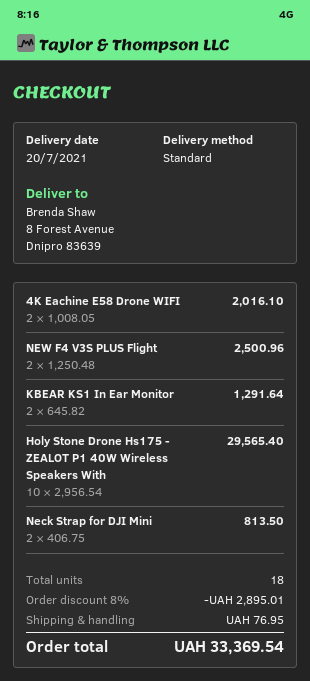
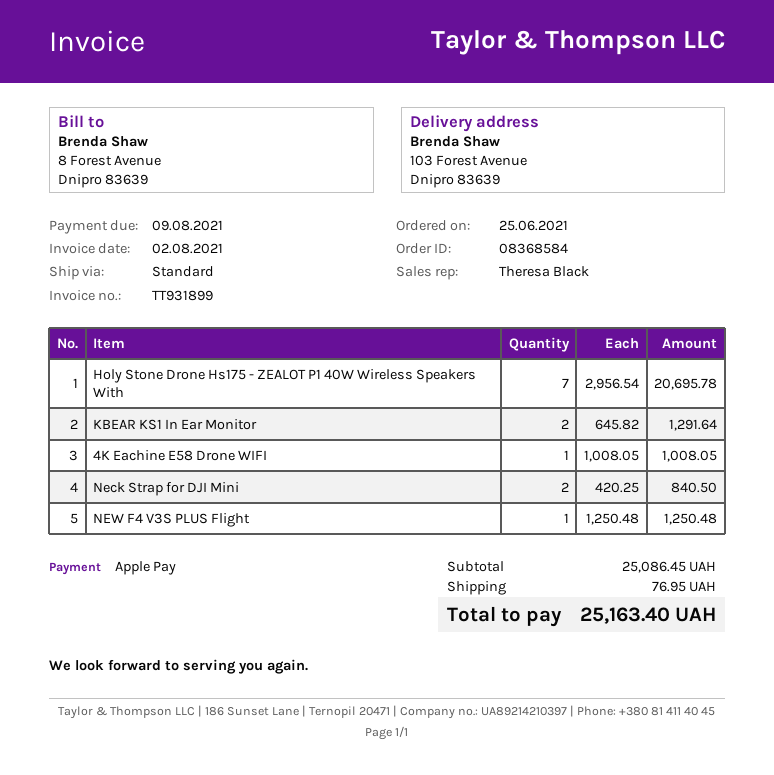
ship to: 8 Forest Avenue, Dnipro 83639 -> 103 Forest Avenue, Dnipro 83639
4K Eachine E58 Drone WIFI: 2 x 1008.05 = 2016.10 -> 1 x 1008.05 = 1008.05
NEW F4 V3S PLUS Flight: 2 x 1250.48 = 2500.96 -> 1 x 1250.48 = 1250.48
Holy Stone Drone Hs175 - ZEALOT P1 40W Wireless Speakers With: 10 x 2956.54 = 29565.40 -> 7 x 2956.54 = 20695.78
Neck Strap for DJI Mini: 2 x 406.75 = 813.50 -> 2 x 420.25 = 840.50
discount: 8% = 2895.01 -> none
total: 33369.54 -> 25163.40

